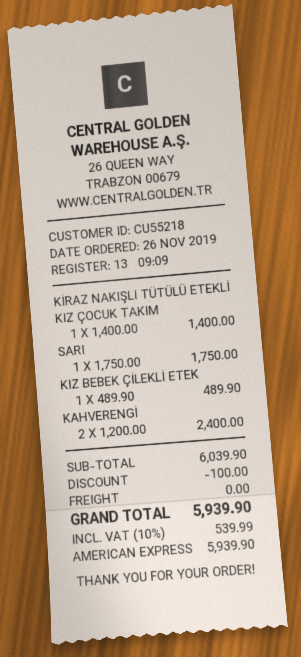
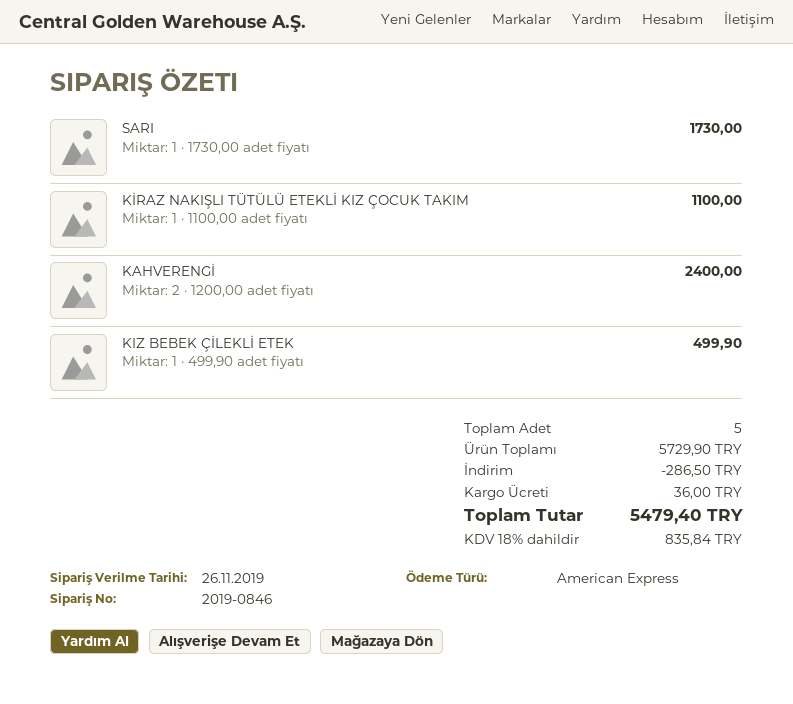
KİRAZ NAKIŞLI TÜTÜLÜ ETEKLİ KIZ ÇOCUK TAKIM: 1 x 1400.00 = 1400.00 -> 1 x 1100.00 = 1100.00
SARI: 1 x 1750.00 = 1750.00 -> 1 x 1730.00 = 1730.00
KIZ BEBEK ÇİLEKLİ ETEK: 1 x 489.90 = 489.90 -> 1 x 499.90 = 499.90
subtotal: 6039.90 -> 5729.90
discount: 100.00 -> 286.50
shipping: 0.00 -> 36.00
tax: 10% = 539.99 -> 18% = 835.84
total: 5939.90 -> 5479.40

